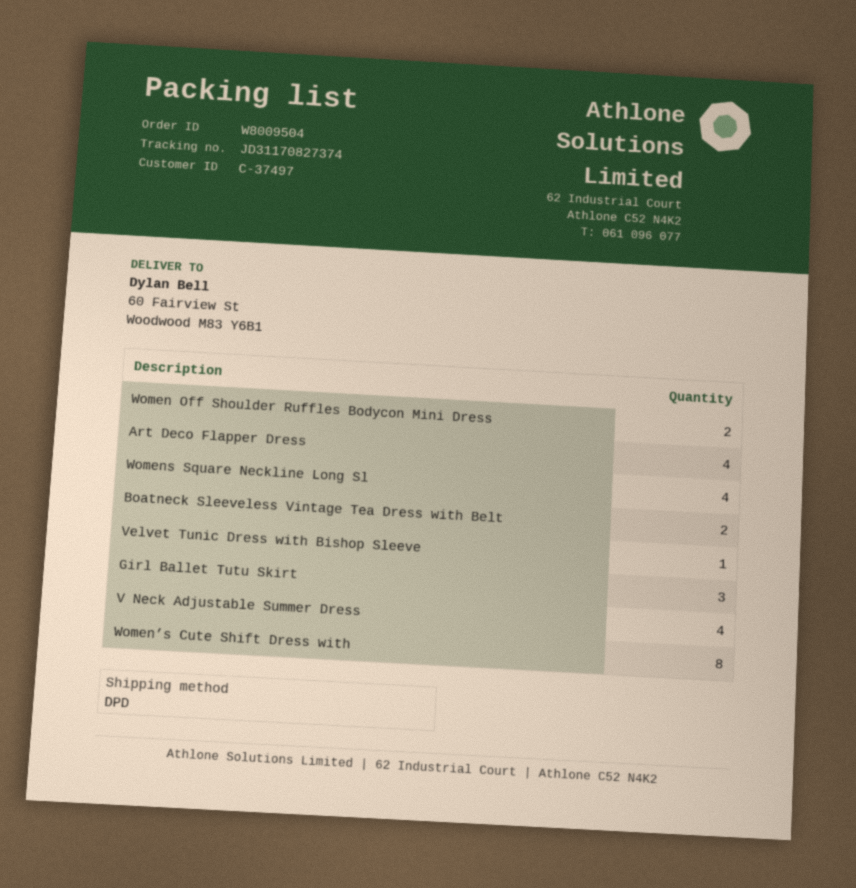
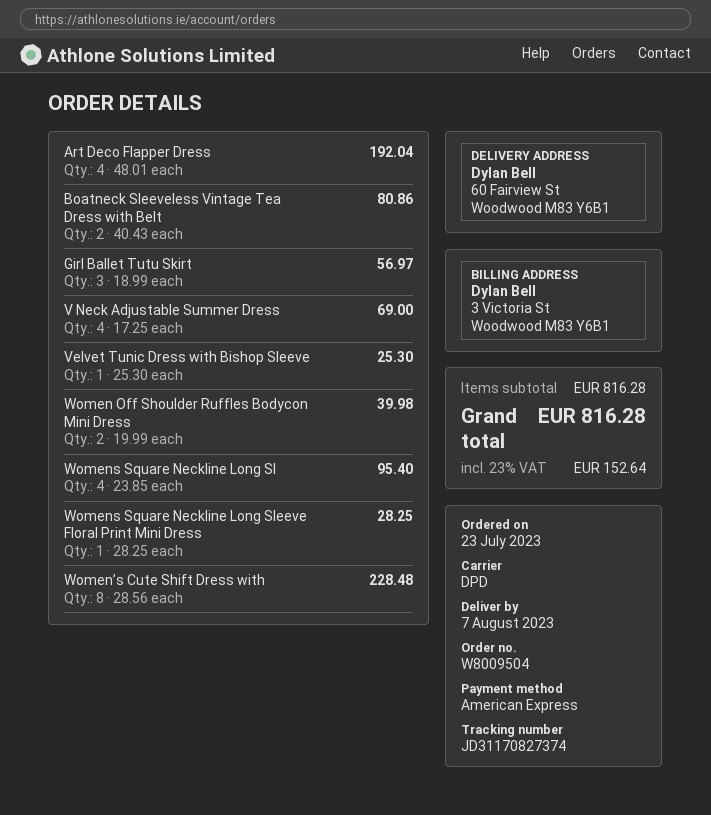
Womens Square Neckline Long Sleeve Floral Print Mini Dress: none -> 1

